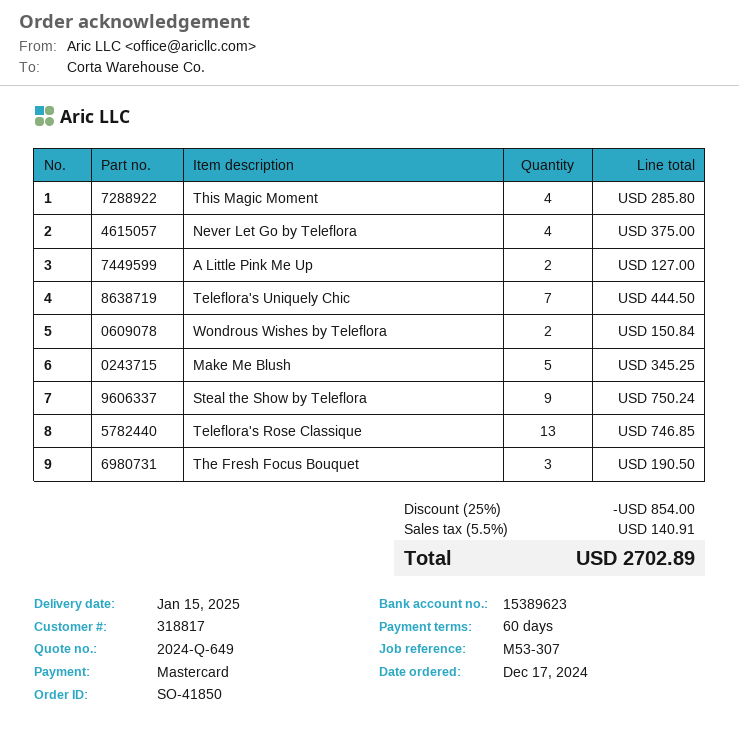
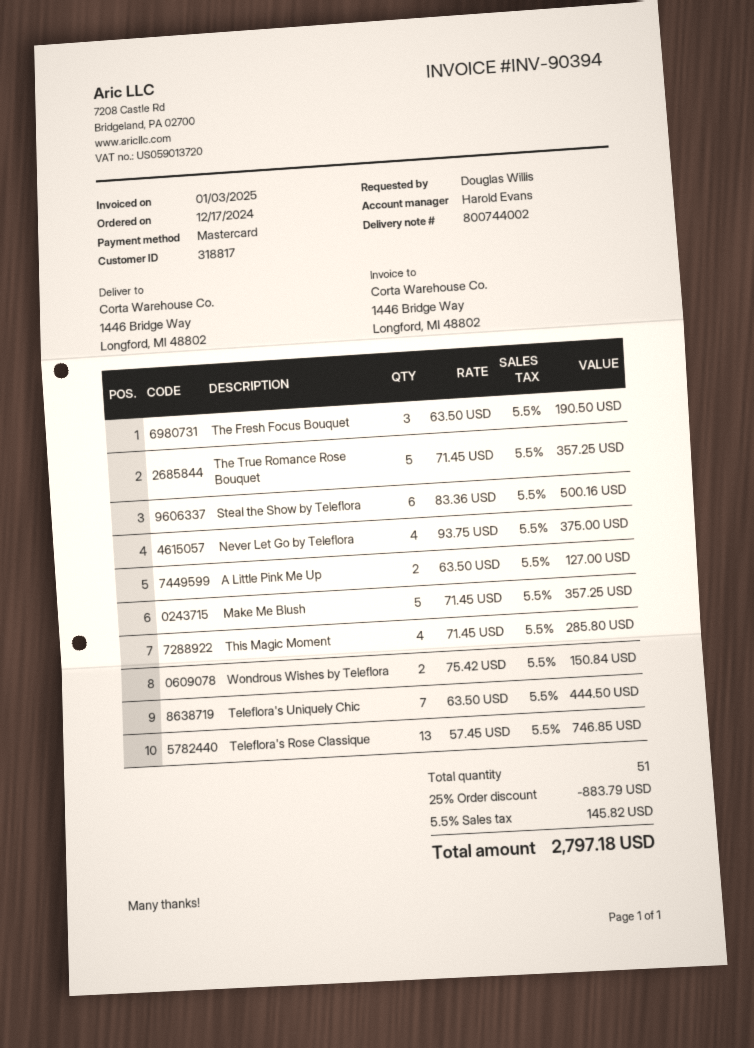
Make Me Blush: 5 for 345.25 -> 5 for 357.25
Steal the Show by Teleflora: 9 for 750.24 -> 6 for 500.16
The True Romance Rose Bouquet: none -> 5 for 357.25
discount: 25% = 854.00 -> 25% = 883.79
tax: 5.5% = 140.91 -> 5.5% = 145.82
total: 2702.89 -> 2797.18

